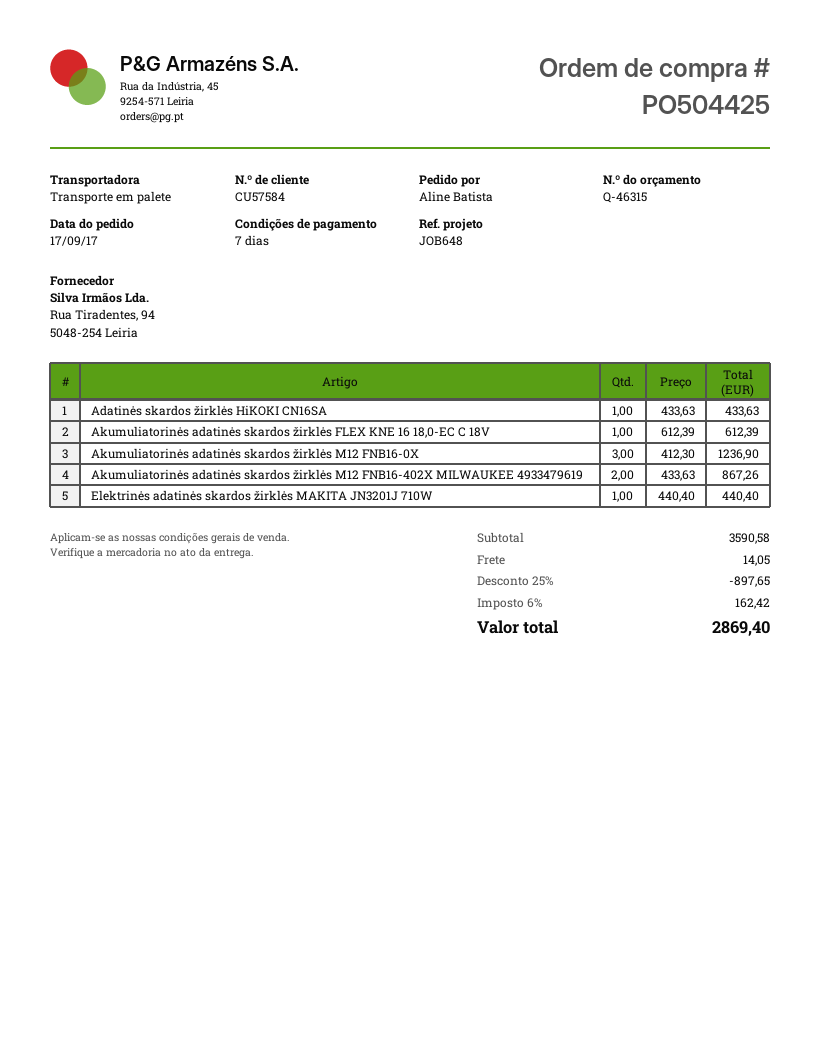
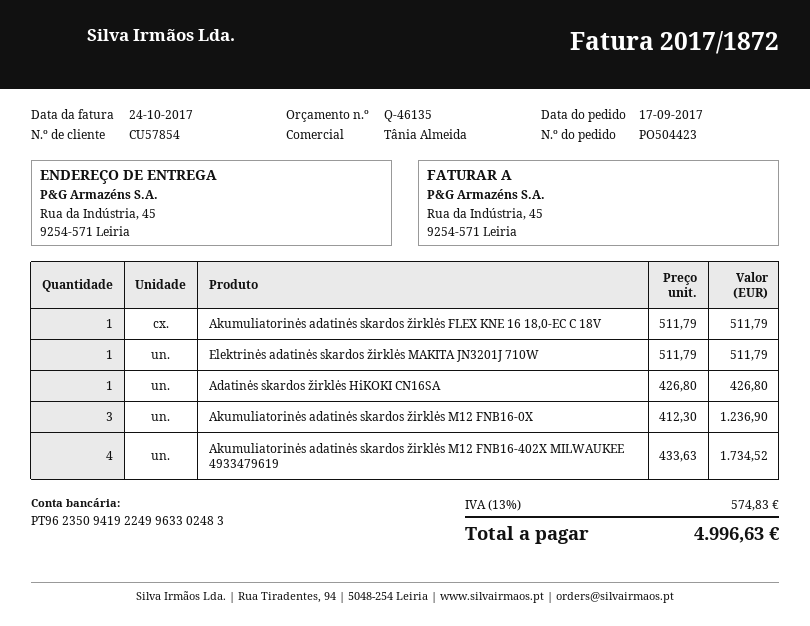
quote number: Q-46315 -> Q-46135
order number: PO504425 -> PO504423
customer number: CU57584 -> CU57854
Adatinės skardos žirklės HiKOKI CN16SA: 1 x 433.63 = 433.63 -> 1 x 426.80 = 426.80
Akumuliatorinės adatinės skardos žirklės FLEX KNE 16 18,0-EC C 18V: 1 x 612.39 = 612.39 -> 1 x 511.79 = 511.79
Akumuliatorinės adatinės skardos žirklės M12 FNB16-402X MILWAUKEE 4933479619: 2 x 433.63 = 867.26 -> 4 x 433.63 = 1734.52
Elektrinės adatinės skardos žirklės MAKITA JN3201J 710W: 1 x 440.40 = 440.40 -> 1 x 511.79 = 511.79
discount: 25% = 897.65 -> none
shipping: 14.05 -> none
tax: 6% = 162.42 -> 13% = 574.83
total: 2869.40 -> 4996.63

